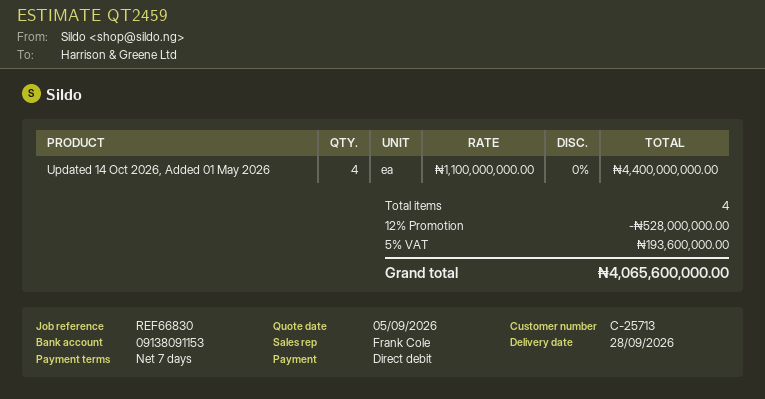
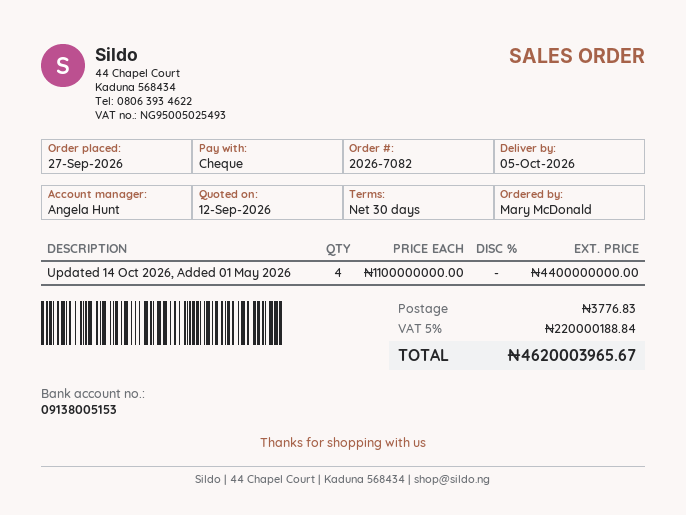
quote date: 2026-09-05 -> 2026-09-12
delivery date: 2026-09-28 -> 2026-10-05
payment terms: 7 days -> 30 days
sales rep: Frank Cole -> Angela Hunt
payment method: direct debit -> cheque
bank account: 09138091153 -> 09138005153
discount: 12% = 528000000.00 -> none
shipping: none -> 3776.83
tax: 5% = 193600000.00 -> 5% = 220000188.84
total: 4065600000.00 -> 4620003965.67

